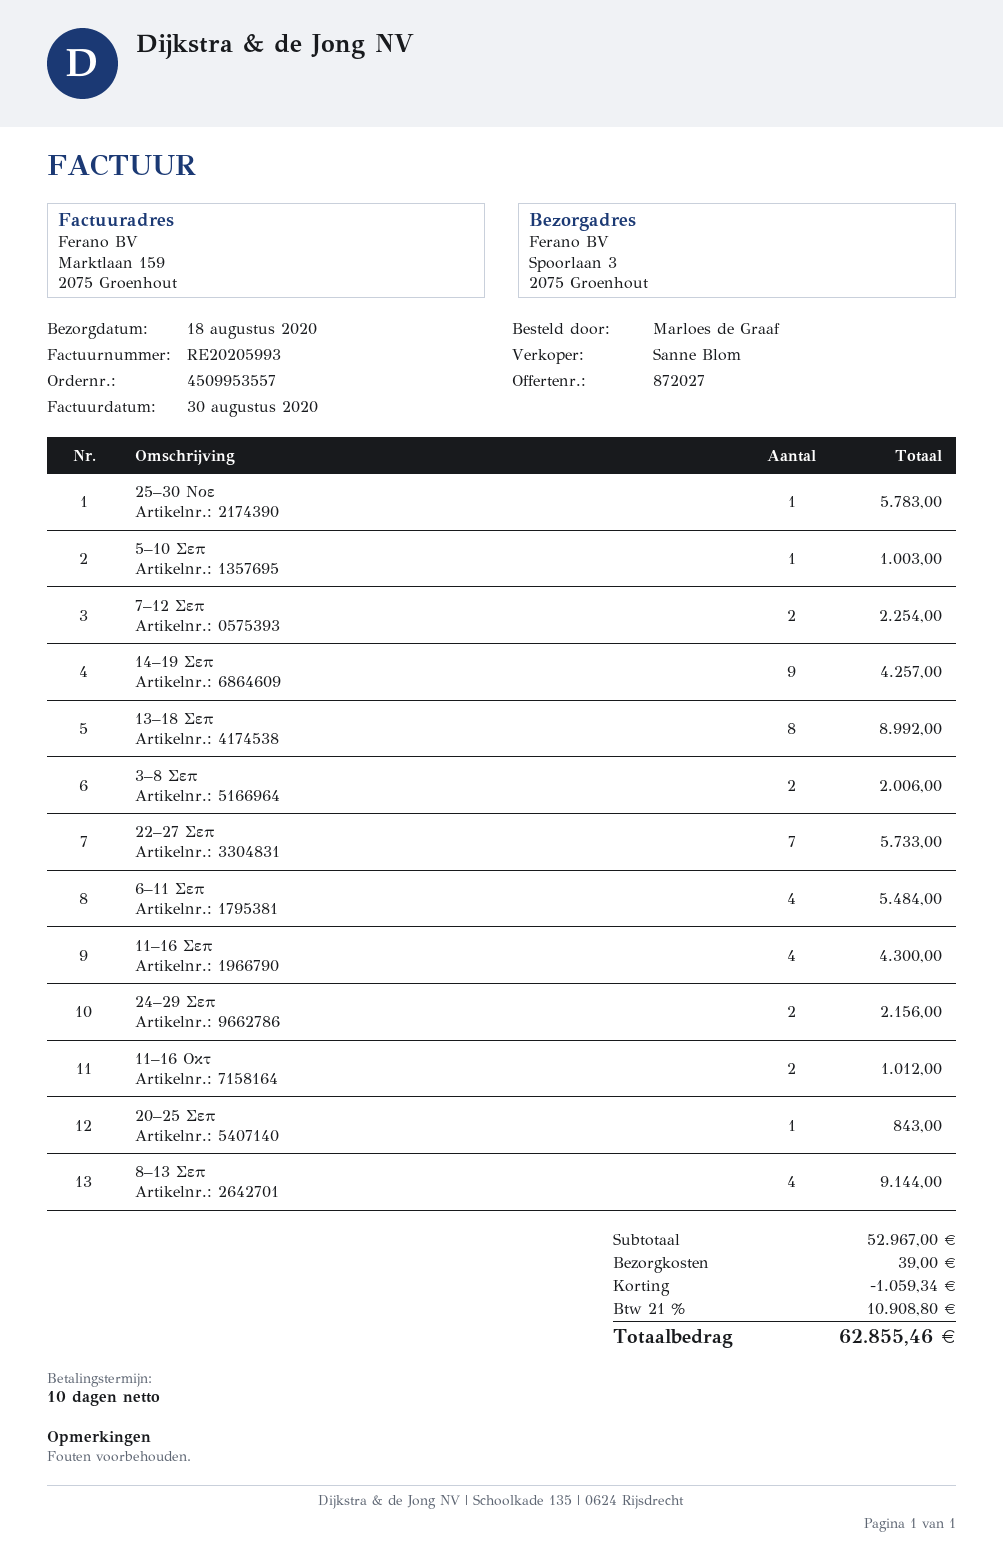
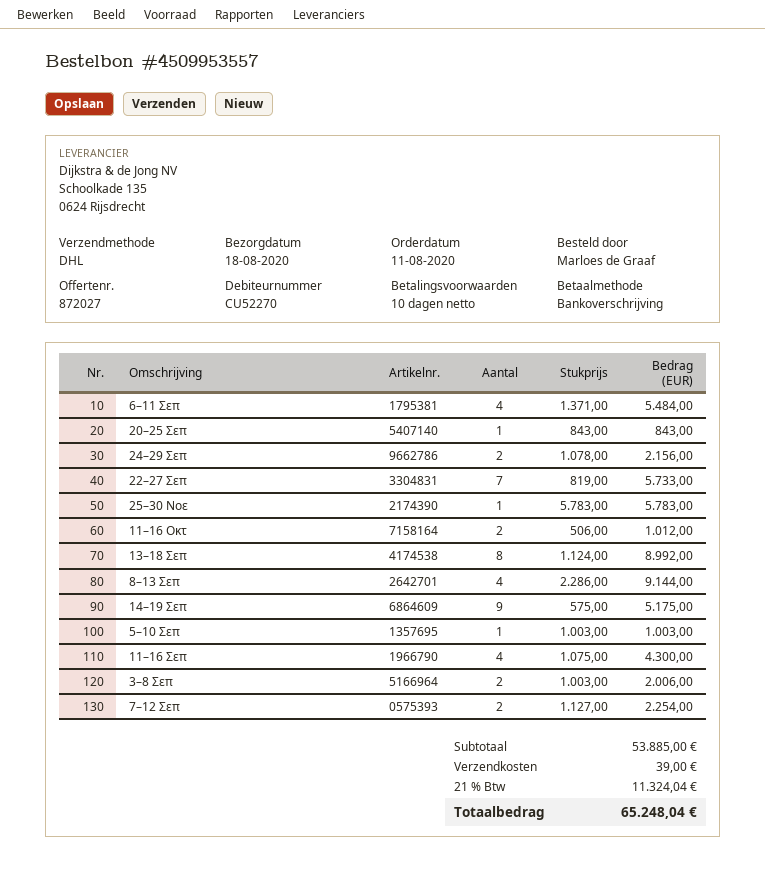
14–19 Σεπ: 9 for 4257.00 -> 9 for 5175.00
subtotal: 52967.00 -> 53885.00
discount: 1059.34 -> none
tax: 21% = 10908.80 -> 21% = 11324.04
total: 62855.46 -> 65248.04

